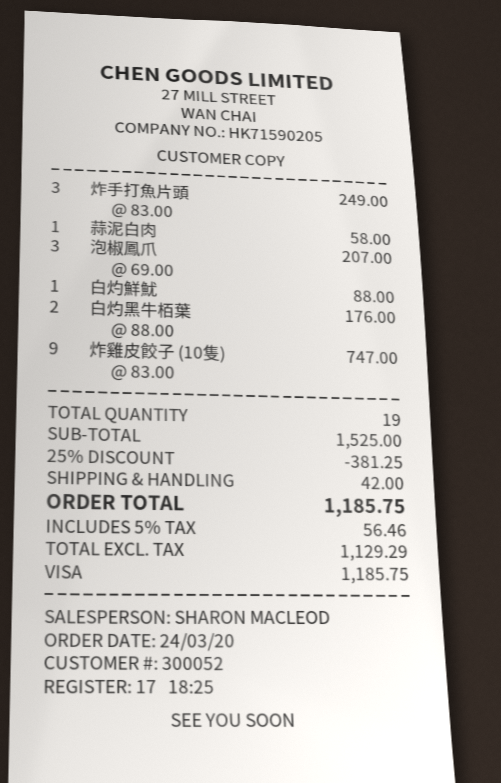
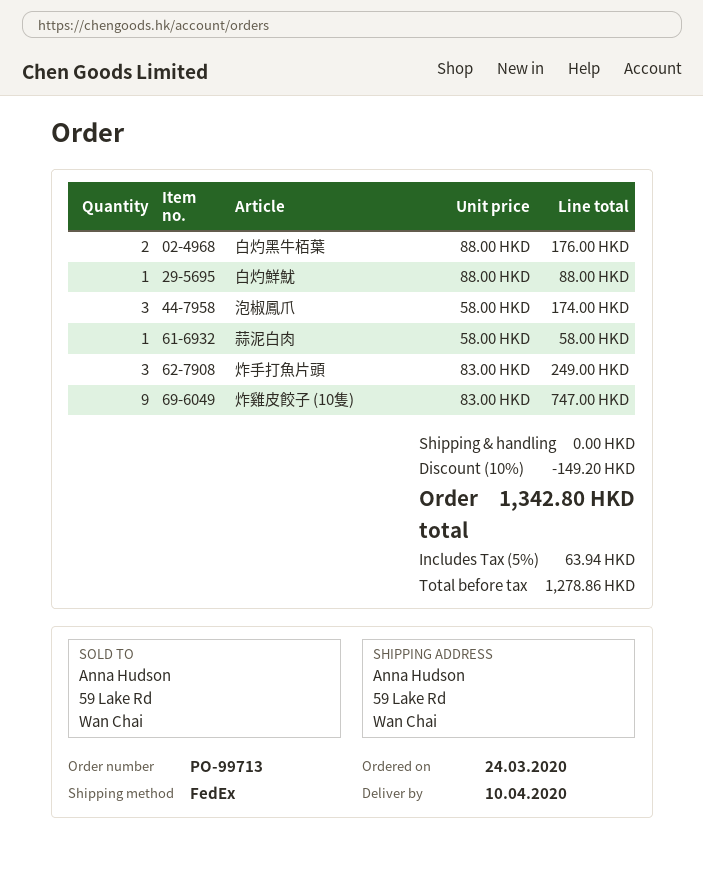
泡椒鳳爪: 3 x 69.00 = 207.00 -> 3 x 58.00 = 174.00
discount: 25% = 381.25 -> 10% = 149.20
shipping: 42.00 -> 0.00
net: 1129.29 -> 1278.86
tax: 5% = 56.46 -> 5% = 63.94
total: 1185.75 -> 1342.80

